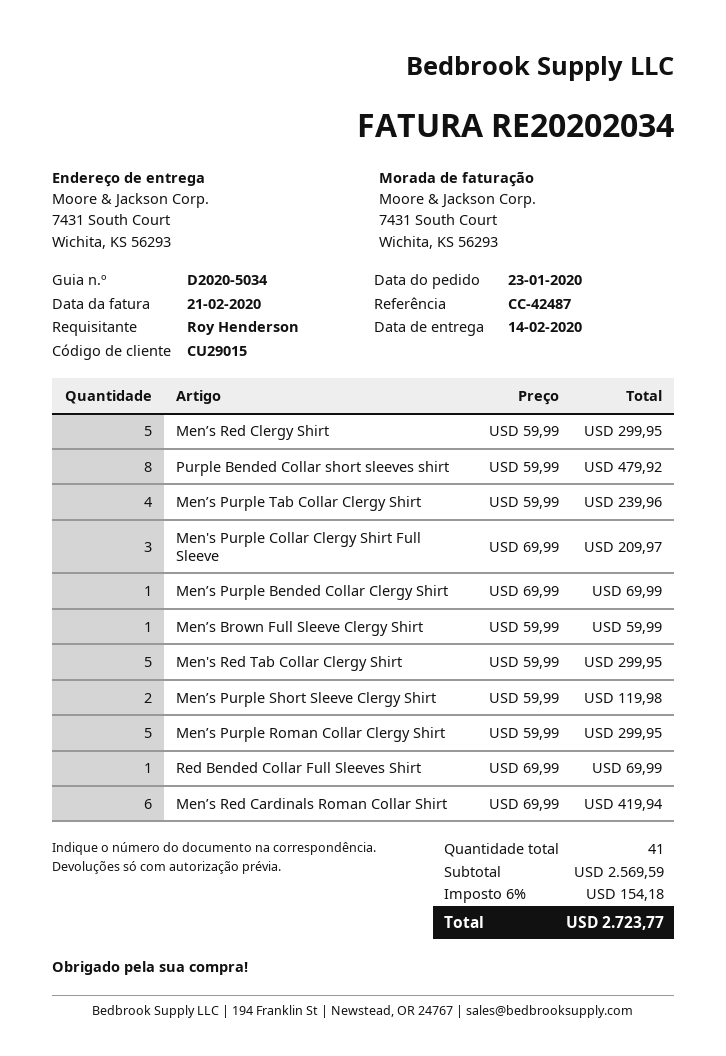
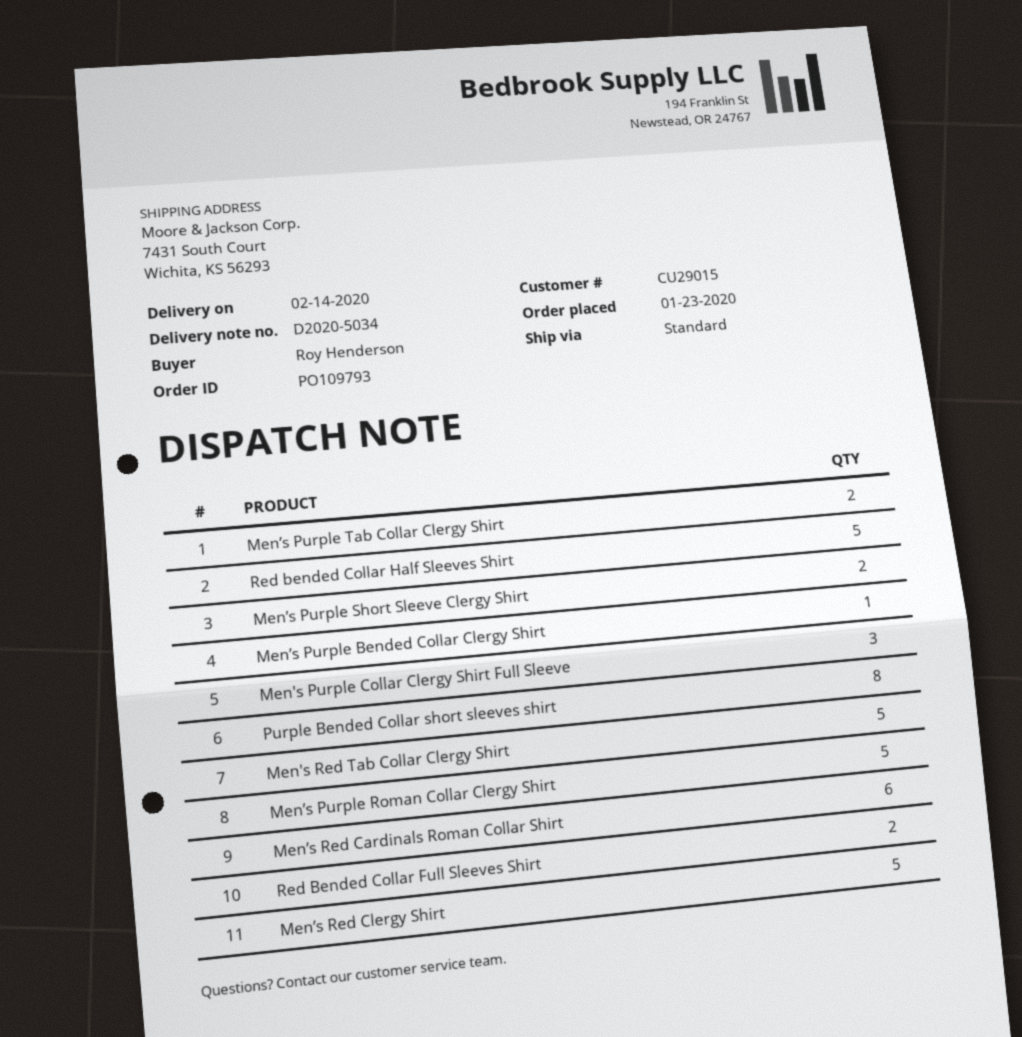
Men’s Purple Tab Collar Clergy Shirt: 4 -> 2
Men’s Brown Full Sleeve Clergy Shirt: 1 -> none
Red Bended Collar Full Sleeves Shirt: 1 -> 2
Red bended Collar Half Sleeves Shirt: none -> 5

